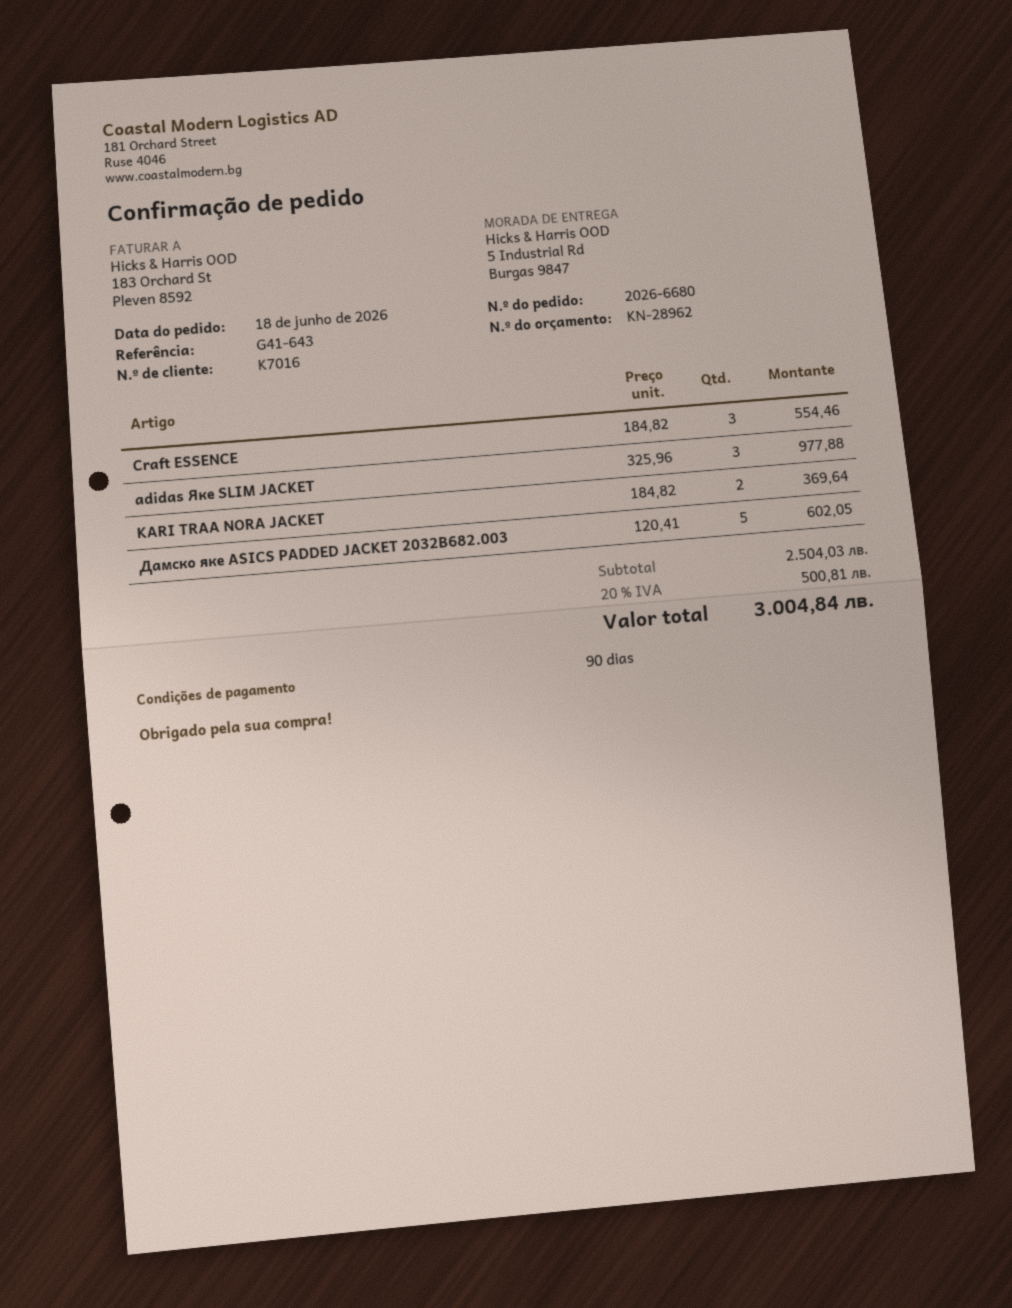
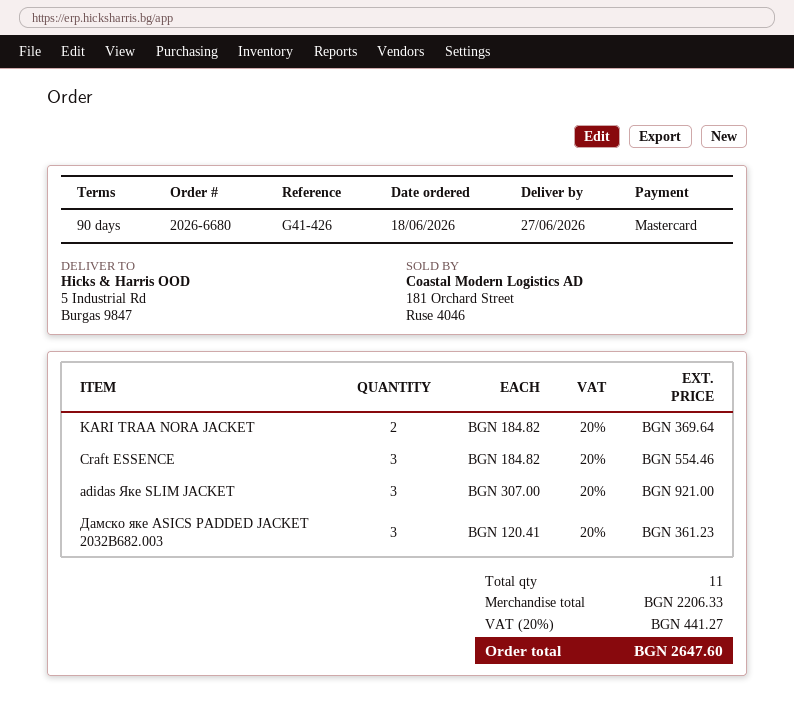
reference: G41-643 -> G41-426
adidas Яке SLIM JACKET: 3 x 325.96 = 977.88 -> 3 x 307.00 = 921.00
Дамско яке ASICS PADDED JACKET 2032B682.003: 5 x 120.41 = 602.05 -> 3 x 120.41 = 361.23
subtotal: 2504.03 -> 2206.33
tax: 20% = 500.81 -> 20% = 441.27
total: 3004.84 -> 2647.60

